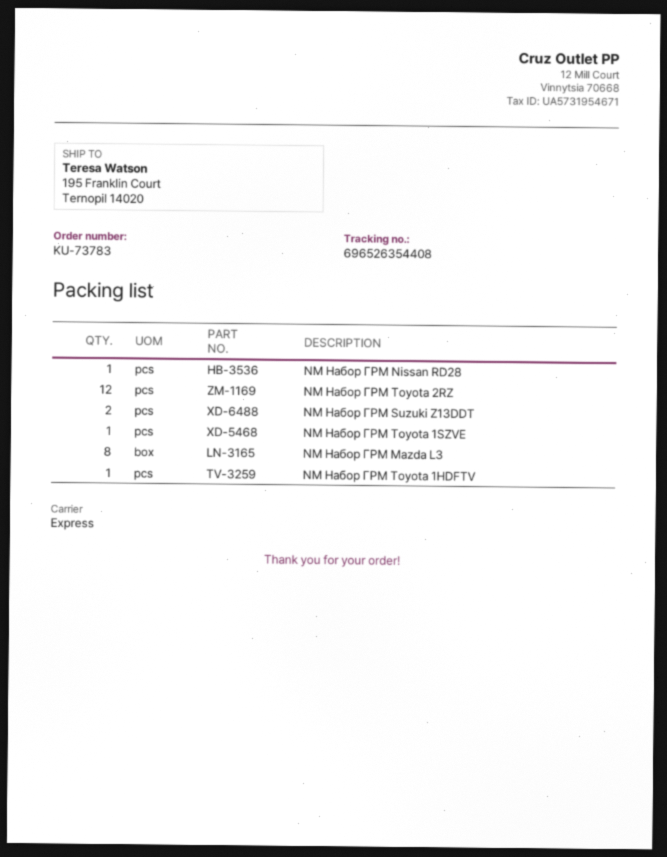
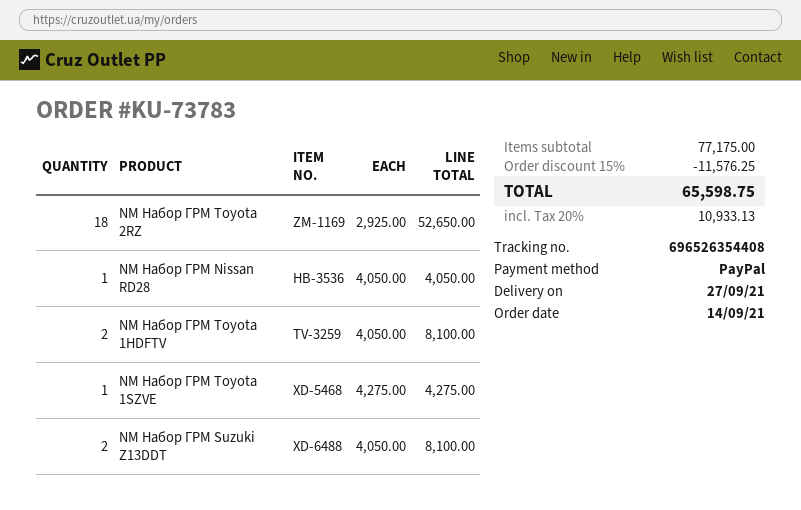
NM Набор ГРМ Toyota 2RZ: 12 -> 18
NM Набор ГРМ Mazda L3: 8 -> none
NM Набор ГРМ Toyota 1HDFTV: 1 -> 2

